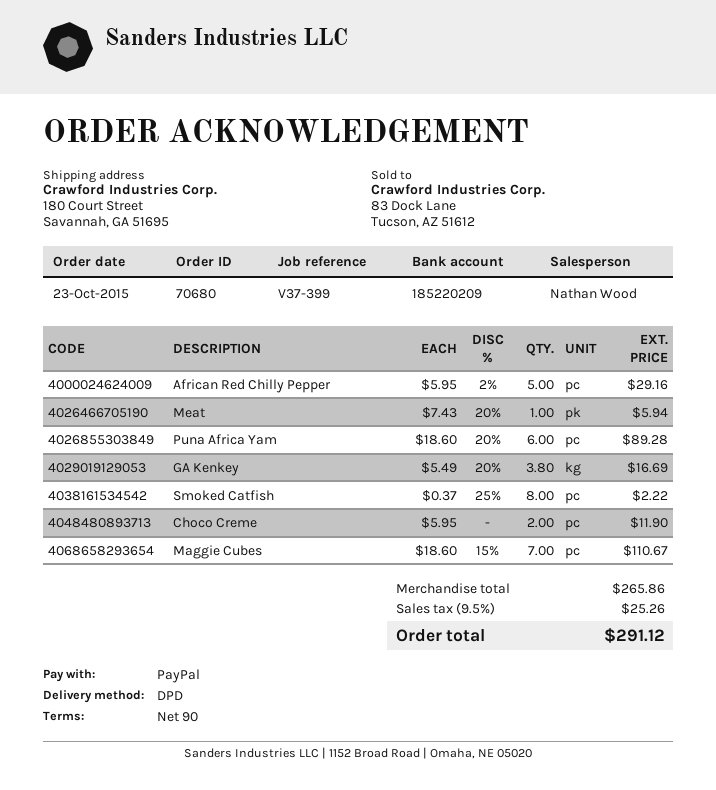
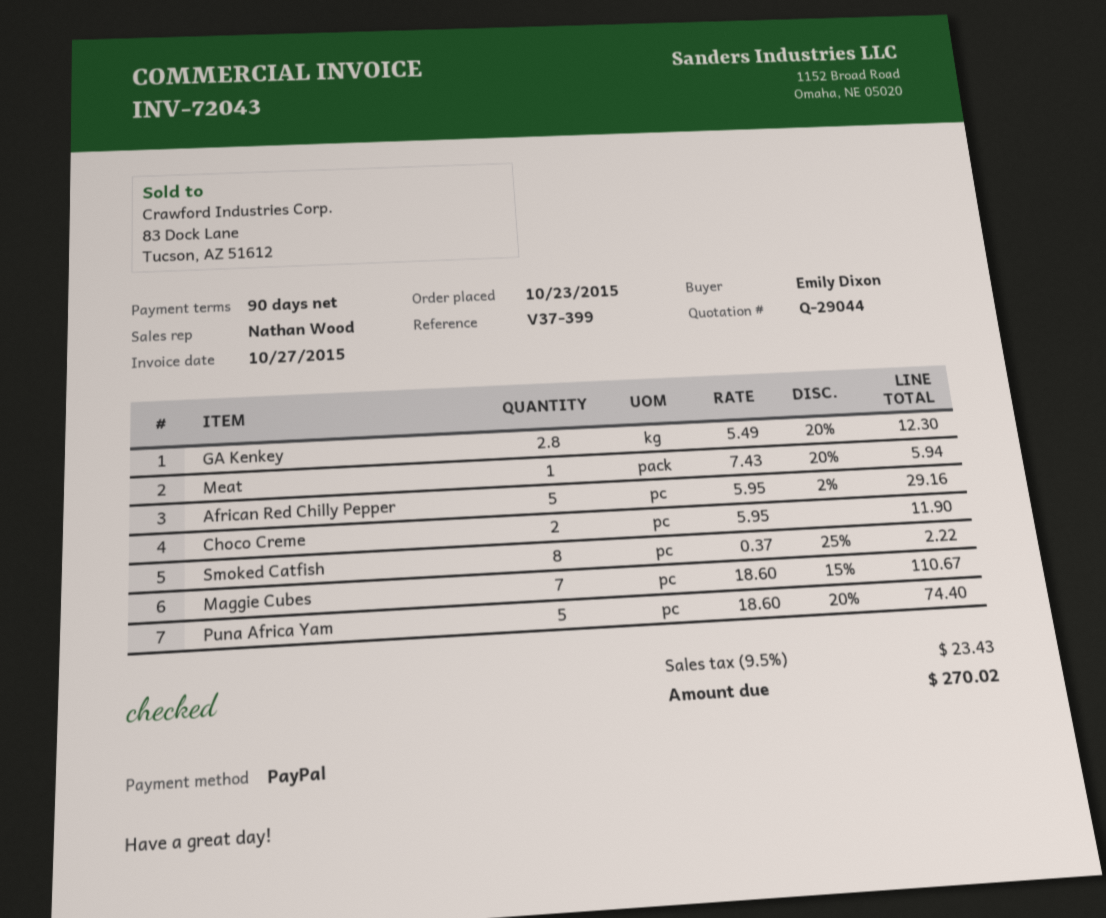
Puna Africa Yam: 6 x 18.60 - 20% = 89.28 -> 5 x 18.60 - 20% = 74.40
GA Kenkey: 3.8 x 5.49 - 20% = 16.69 -> 2.8 x 5.49 - 20% = 12.30
tax: 9.5% = 25.26 -> 9.5% = 23.43
total: 291.12 -> 270.02

